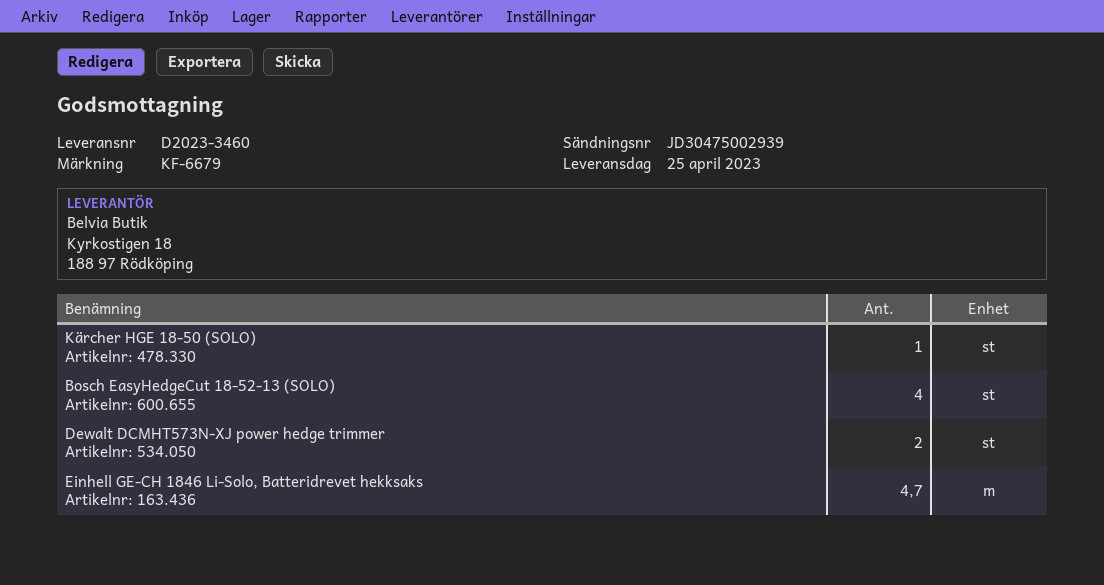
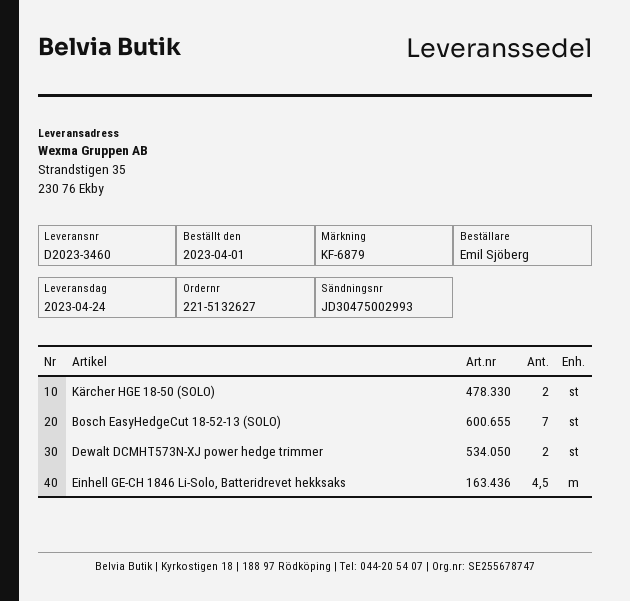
delivery date: 2023-04-25 -> 2023-04-24
reference: KF-6679 -> KF-6879
tracking number: JD30475002939 -> JD30475002993
Kärcher HGE 18-50 (SOLO): 1 -> 2
Bosch EasyHedgeCut 18-52-13 (SOLO): 4 -> 7
Einhell GE-CH 1846 Li-Solo, Batteridrevet hekksaks: 4.7 -> 4.5

